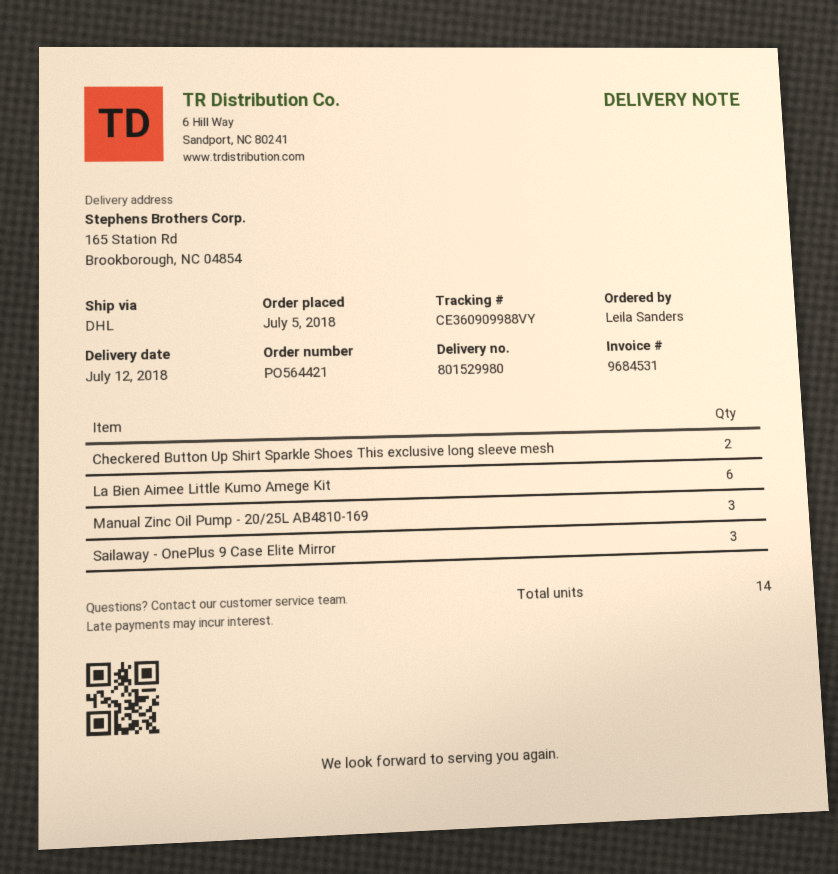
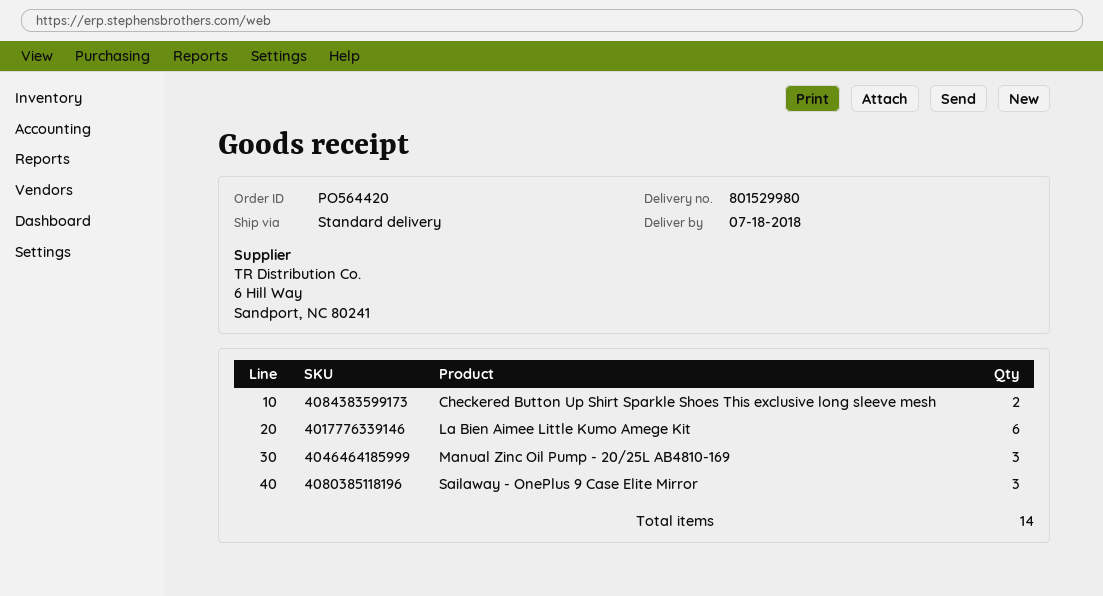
order number: PO564421 -> PO564420
delivery date: 2018-07-12 -> 2018-07-18
shipping method: DHL -> standard

